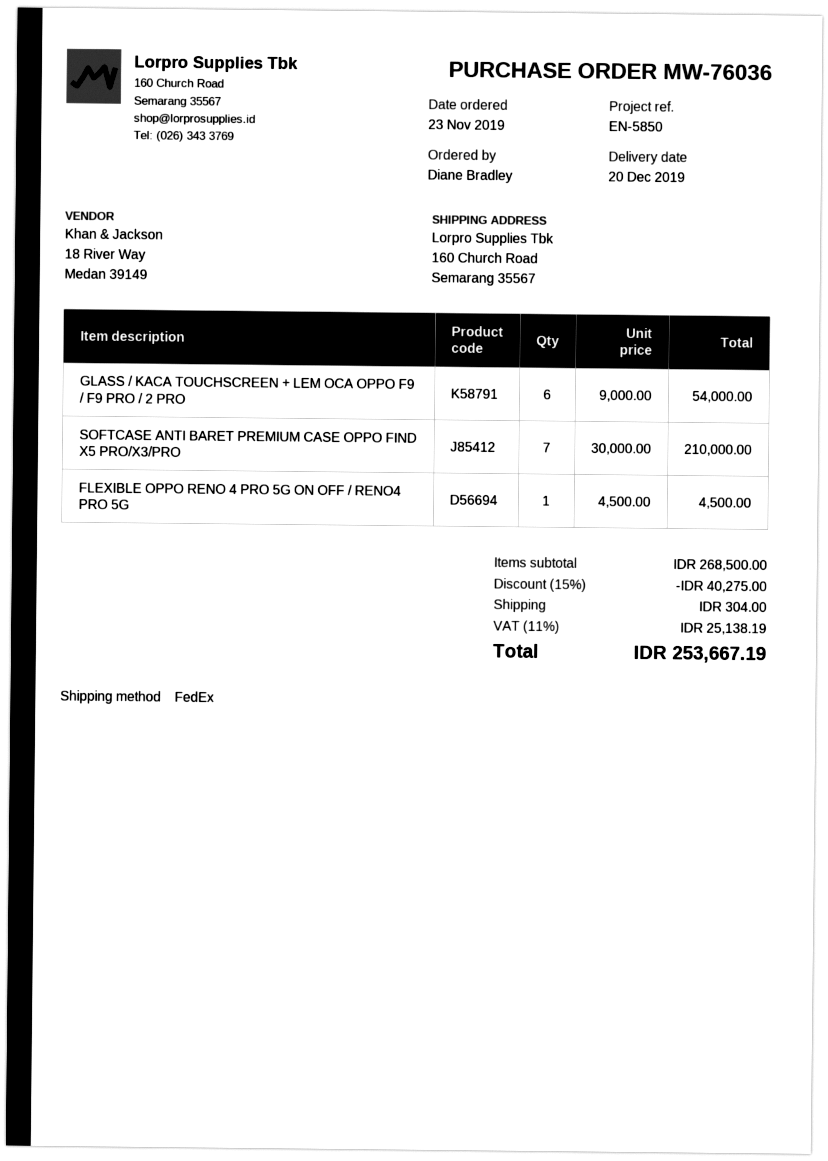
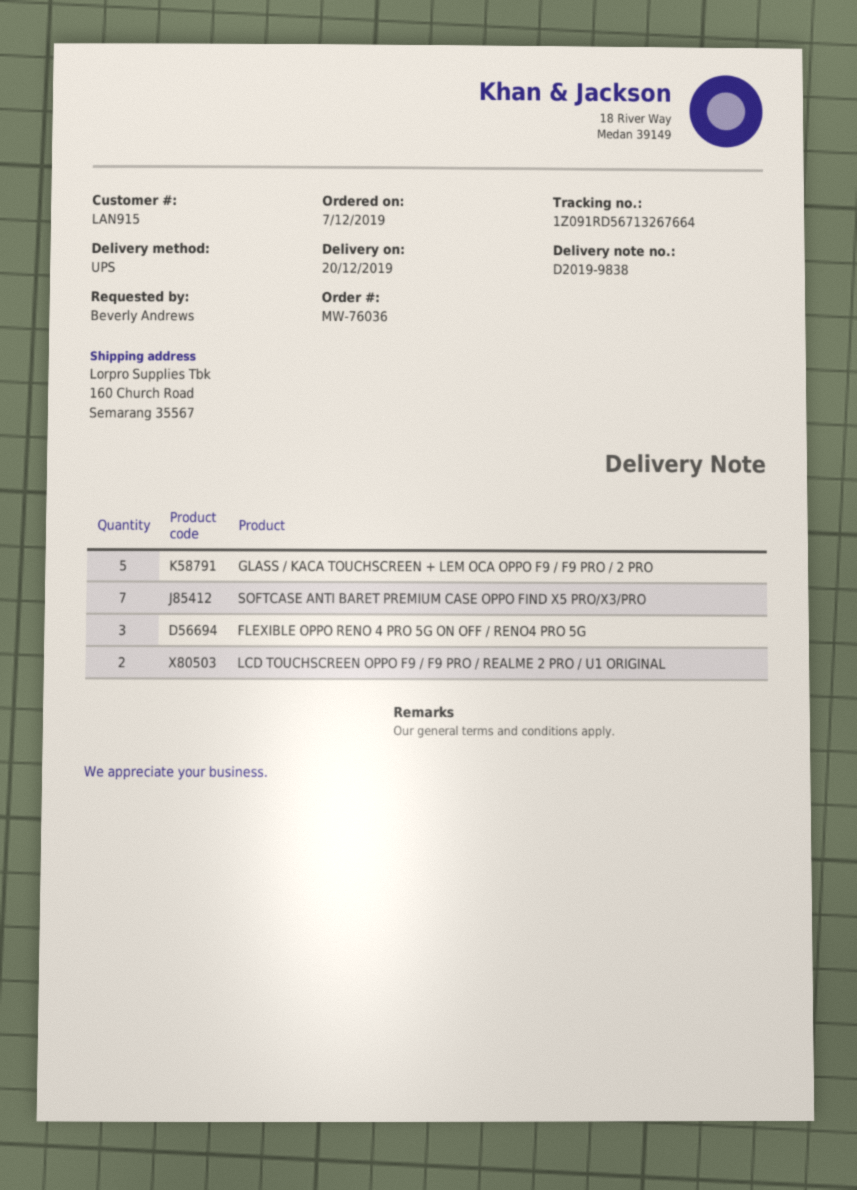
order date: 2019-11-23 -> 2019-12-07
ordered by: Diane Bradley -> Beverly Andrews
shipping method: FedEx -> UPS
GLASS / KACA TOUCHSCREEN + LEM OCA OPPO F9 / F9 PRO / 2 PRO: 6 -> 5
FLEXIBLE OPPO RENO 4 PRO 5G ON OFF / RENO4 PRO 5G: 1 -> 3
LCD TOUCHSCREEN OPPO F9 / F9 PRO / REALME 2 PRO / U1 ORIGINAL: none -> 2

